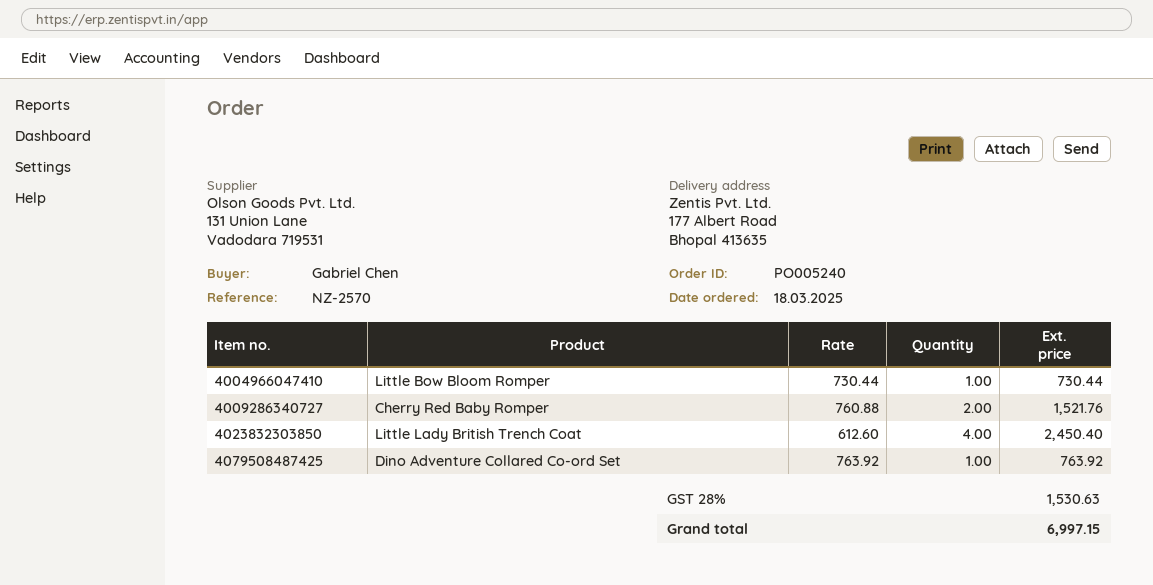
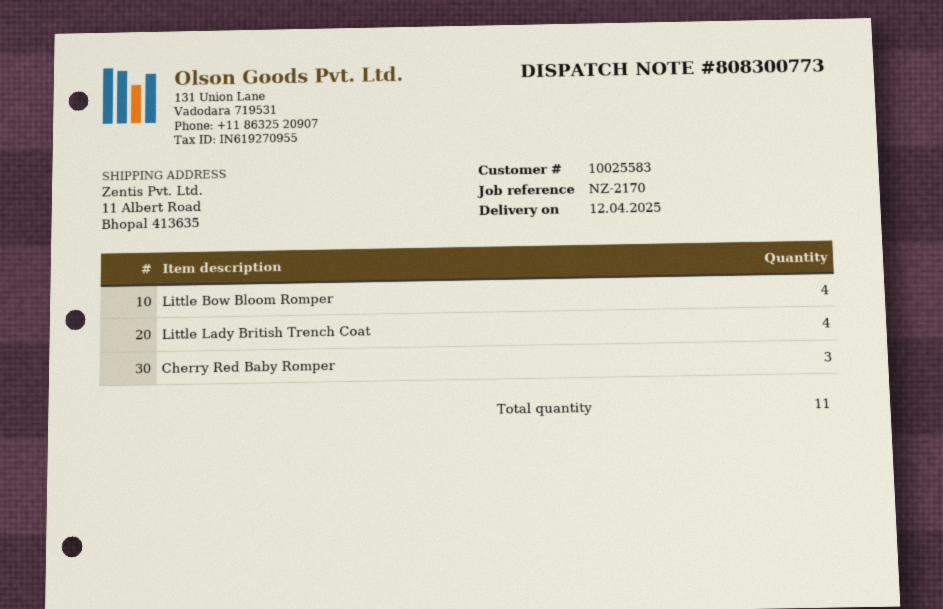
reference: NZ-2570 -> NZ-2170
ship to: 177 Albert Road, Bhopal 413635 -> 11 Albert Road, Bhopal 413635
Little Bow Bloom Romper: 1 -> 4
Cherry Red Baby Romper: 2 -> 3
Dino Adventure Collared Co-ord Set: 1 -> none

